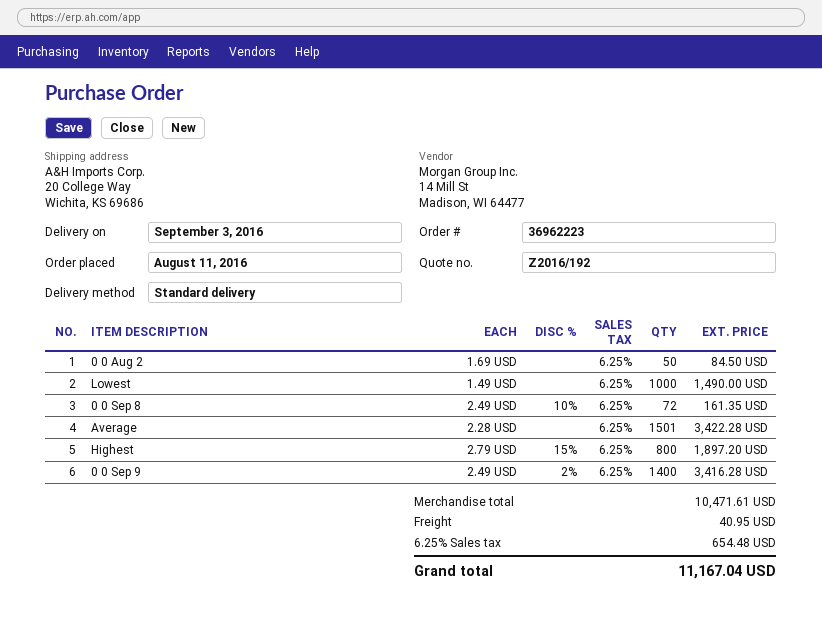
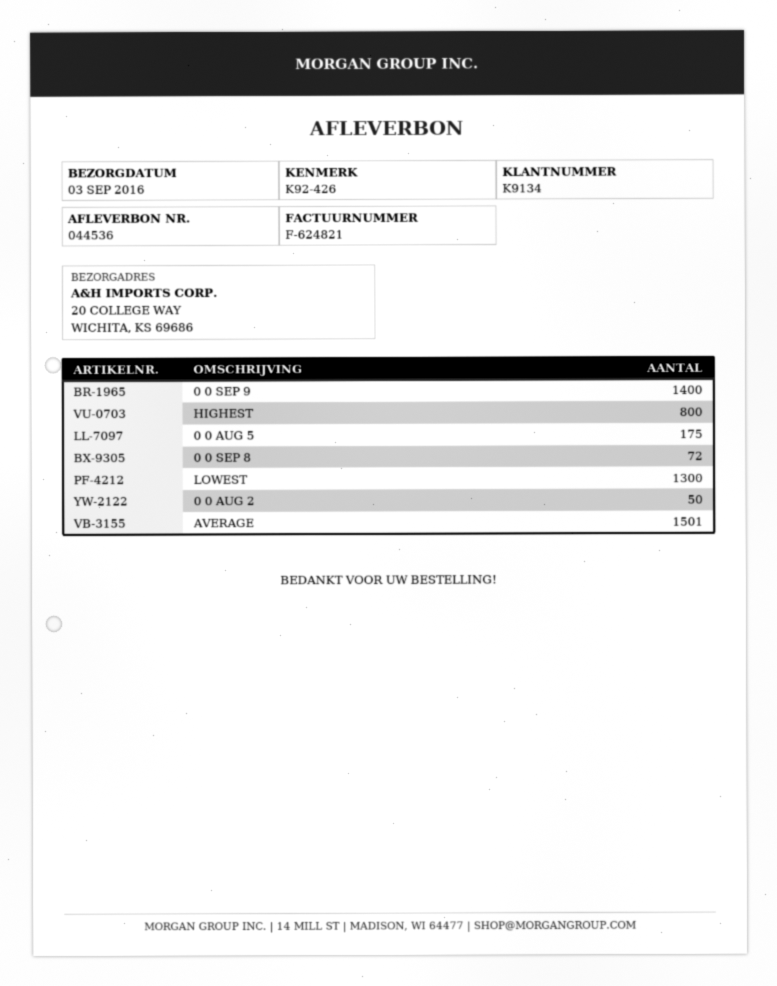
Lowest: 1000 -> 1300
0 0 AUG 5: none -> 175

